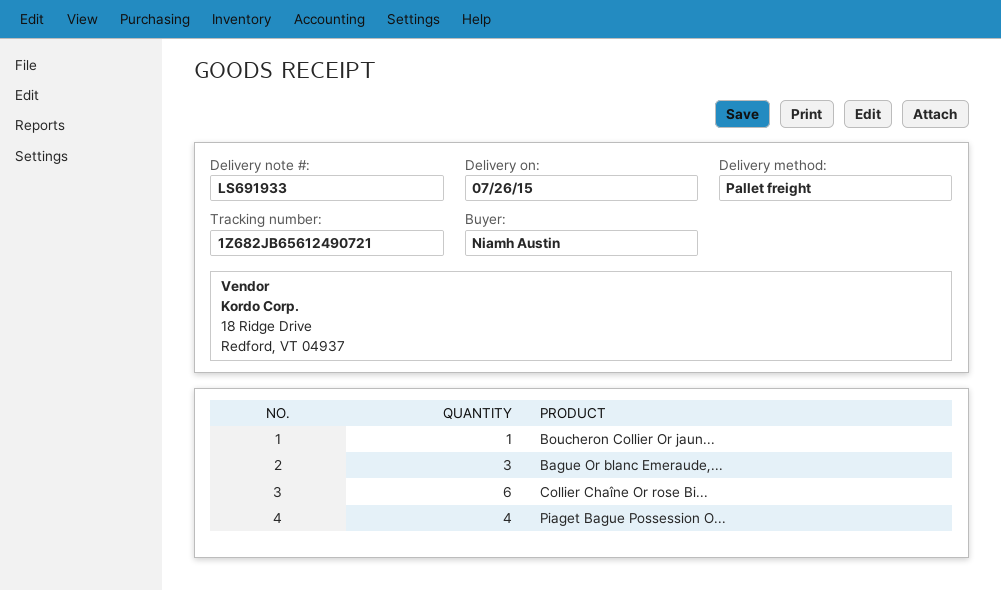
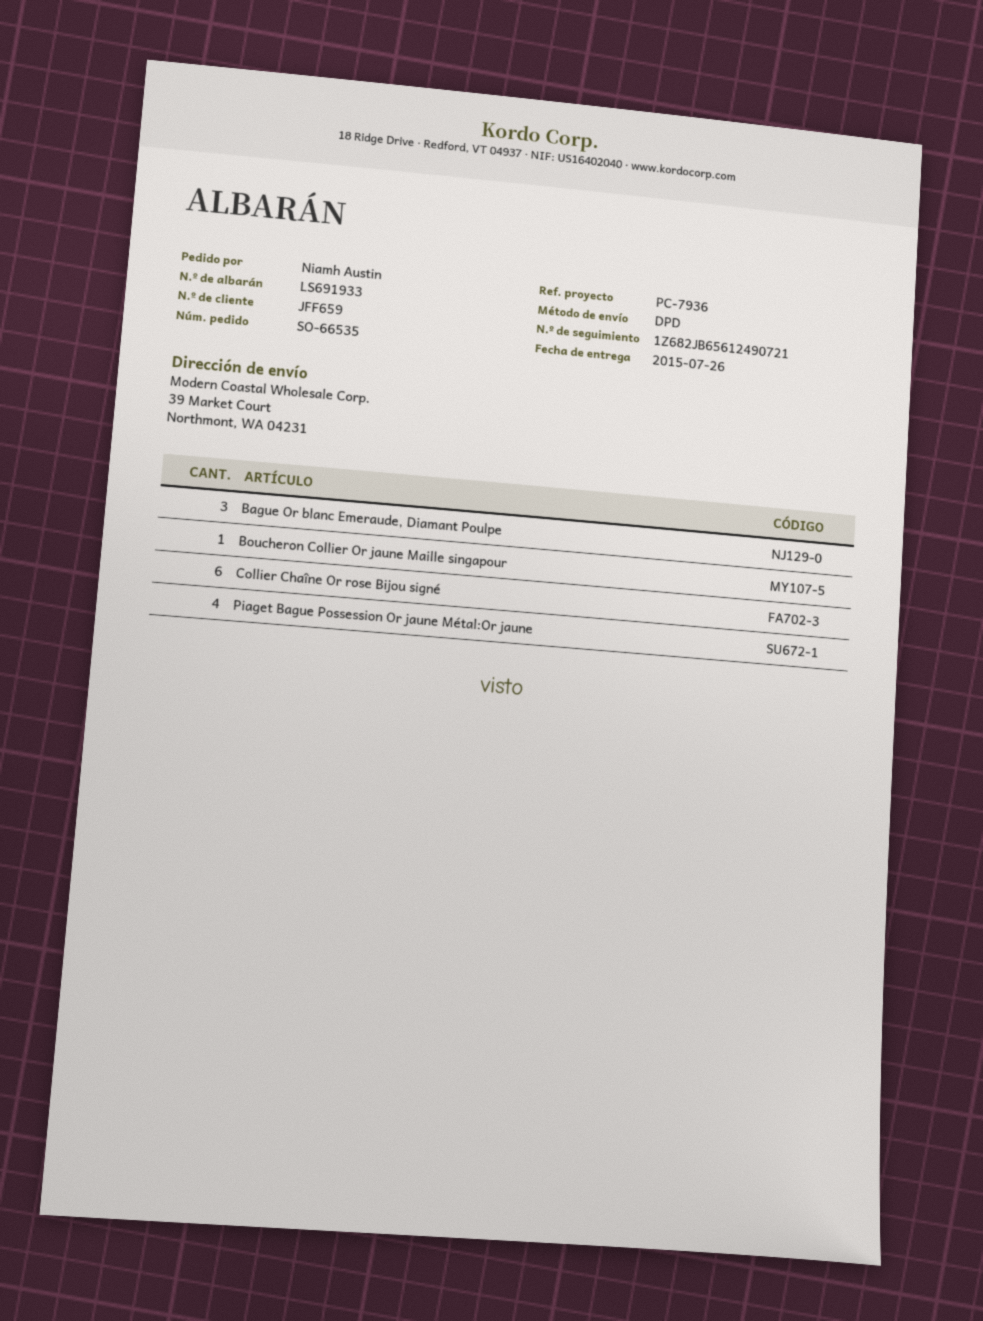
shipping method: pallet freight -> DPD

